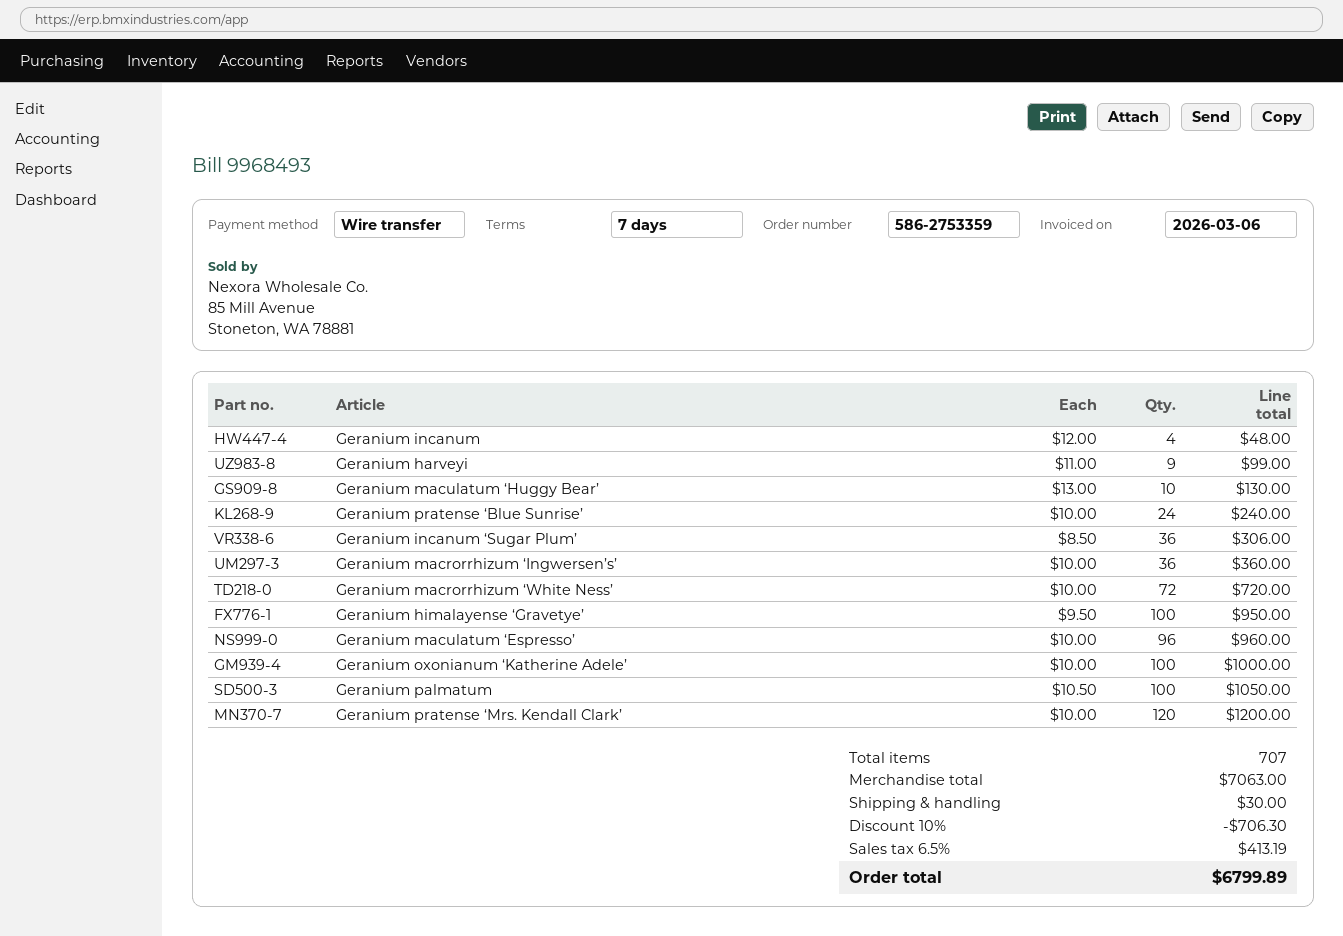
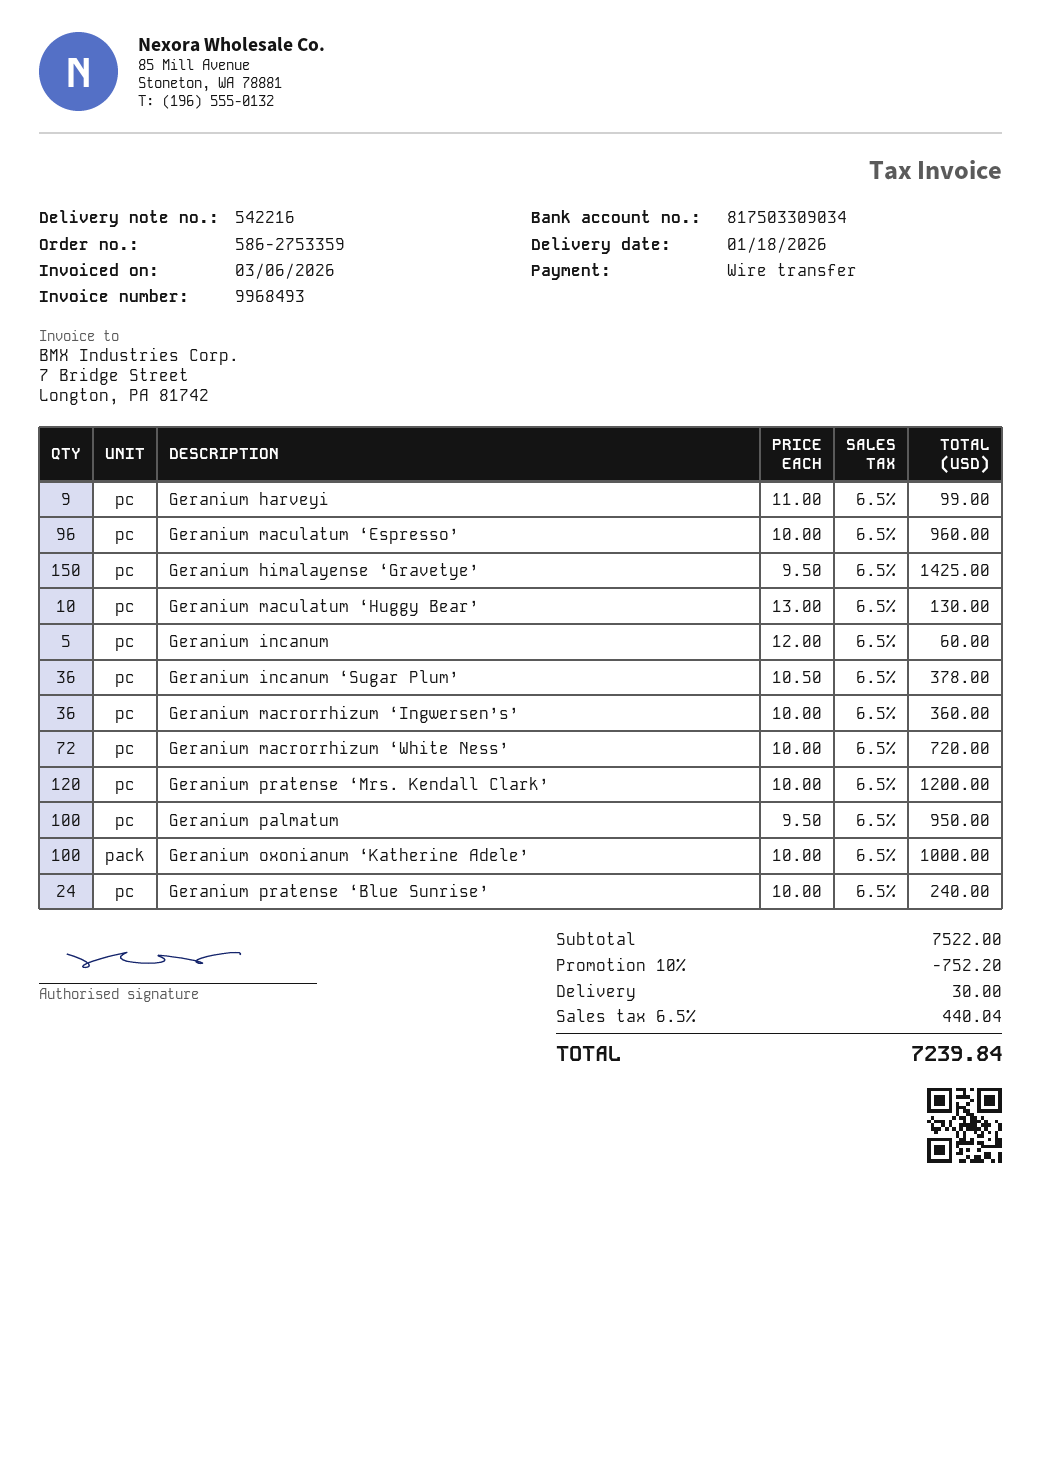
Geranium incanum: 4 x 12.00 = 48.00 -> 5 x 12.00 = 60.00
Geranium incanum ‘Sugar Plum’: 36 x 8.50 = 306.00 -> 36 x 10.50 = 378.00
Geranium himalayense ‘Gravetye’: 100 x 9.50 = 950.00 -> 150 x 9.50 = 1425.00
Geranium palmatum: 100 x 10.50 = 1050.00 -> 100 x 9.50 = 950.00
subtotal: 7063.00 -> 7522.00
discount: 10% = 706.30 -> 10% = 752.20
tax: 6.5% = 413.19 -> 6.5% = 440.04
total: 6799.89 -> 7239.84

